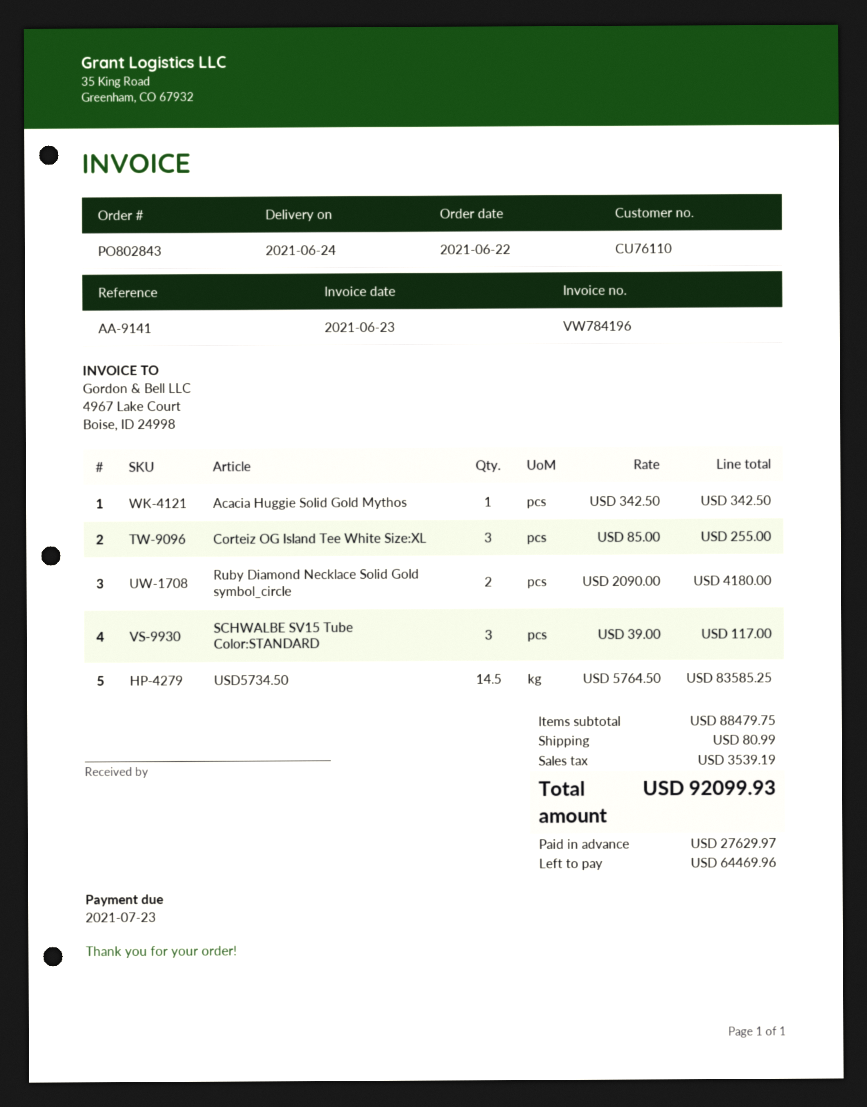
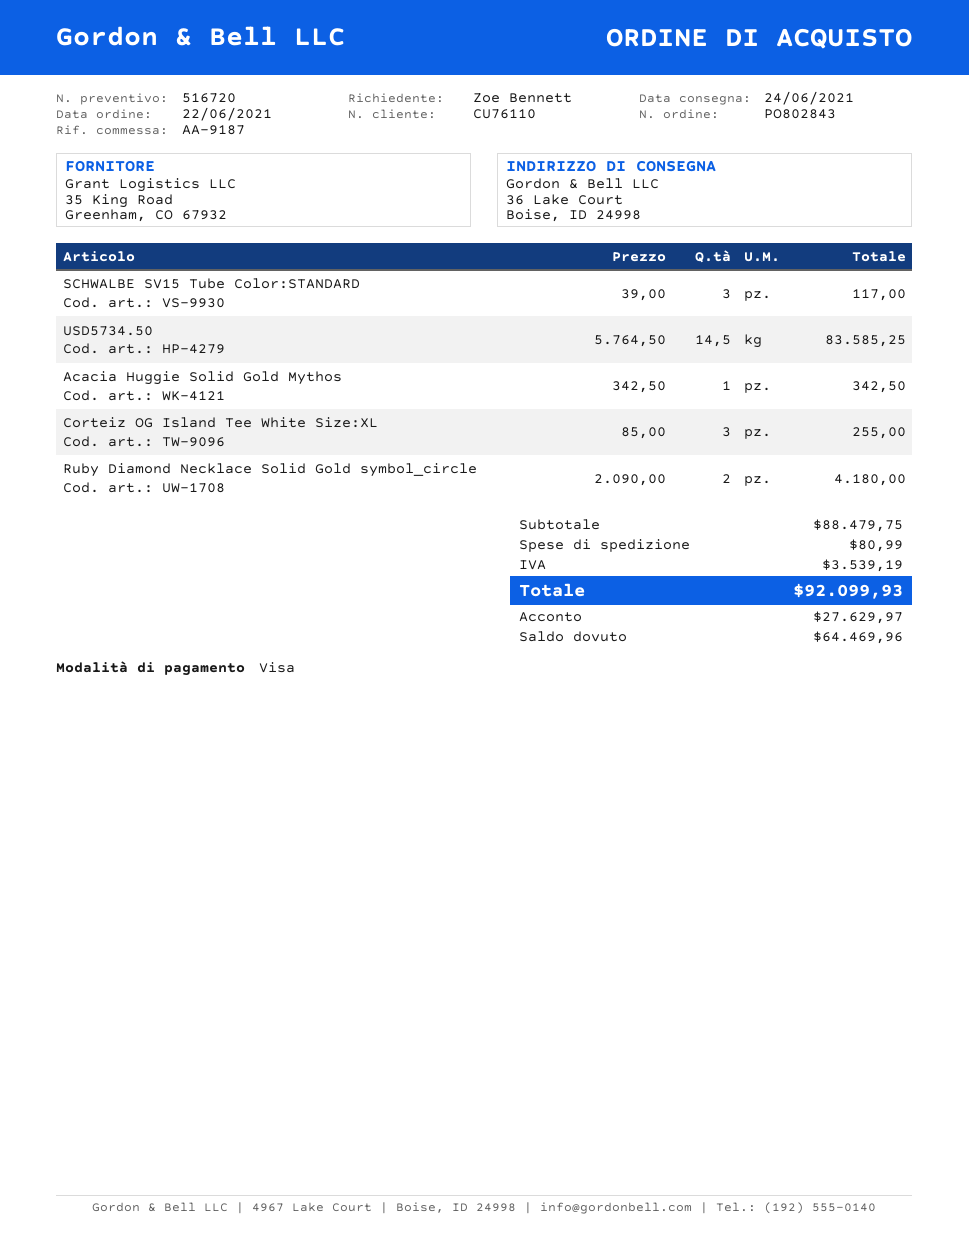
reference: AA-9141 -> AA-9187

